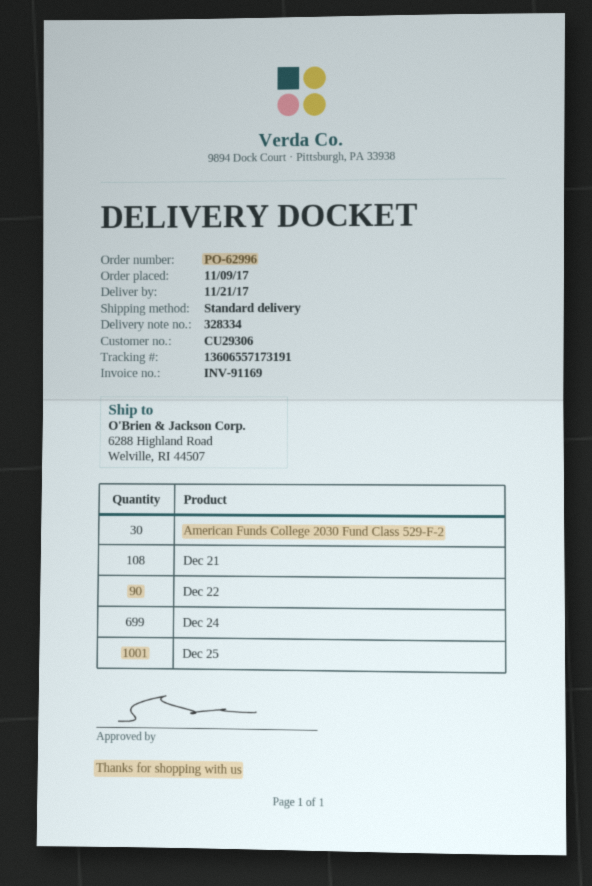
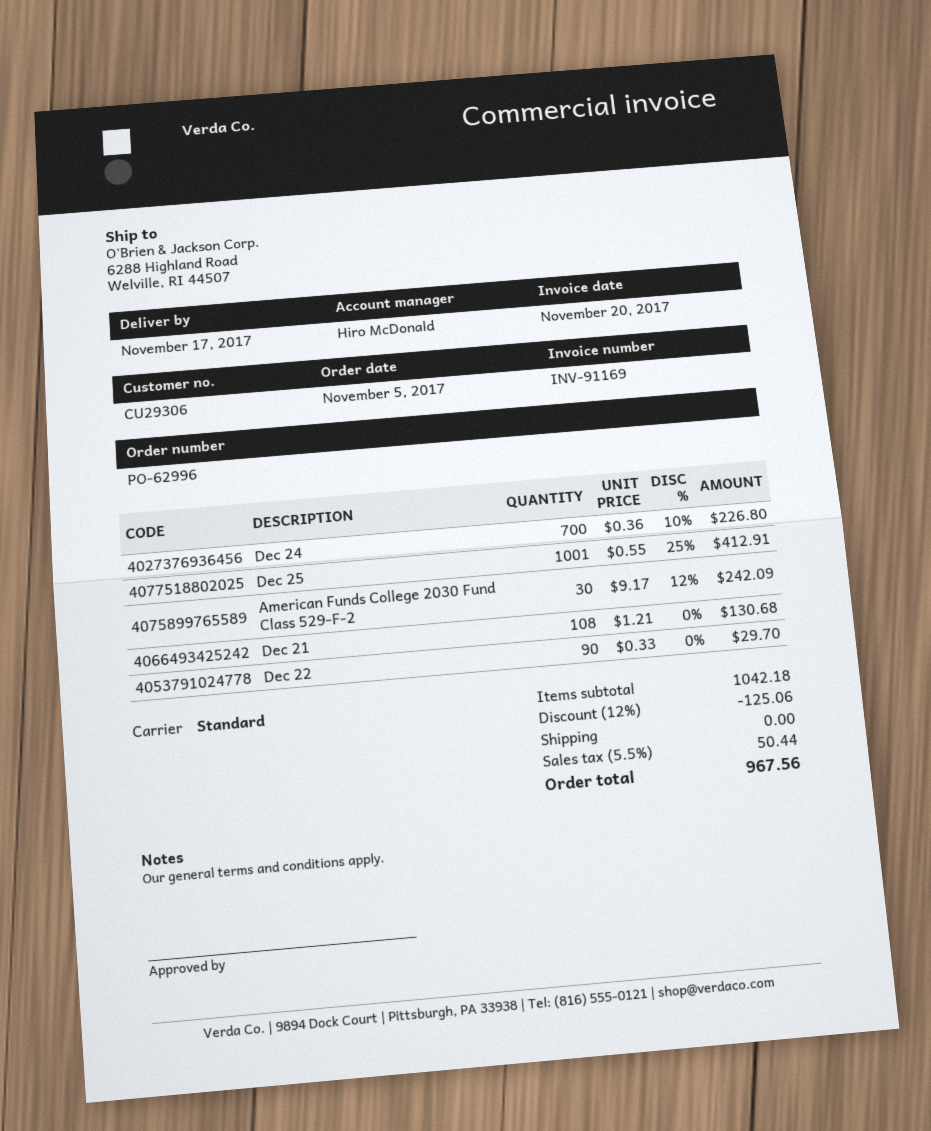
order date: 2017-11-09 -> 2017-11-05
delivery date: 2017-11-21 -> 2017-11-17
Dec 24: 699 -> 700

